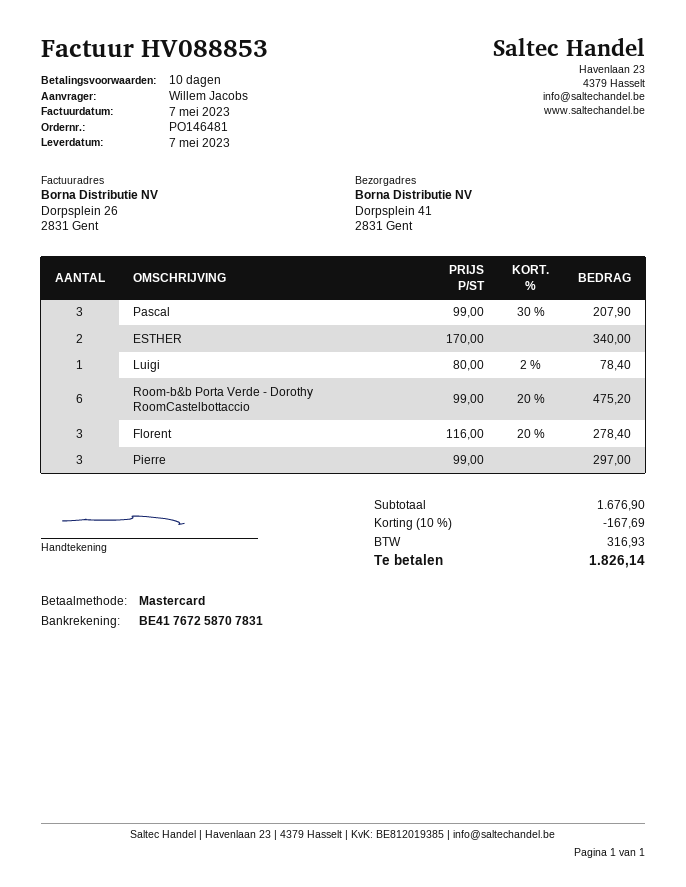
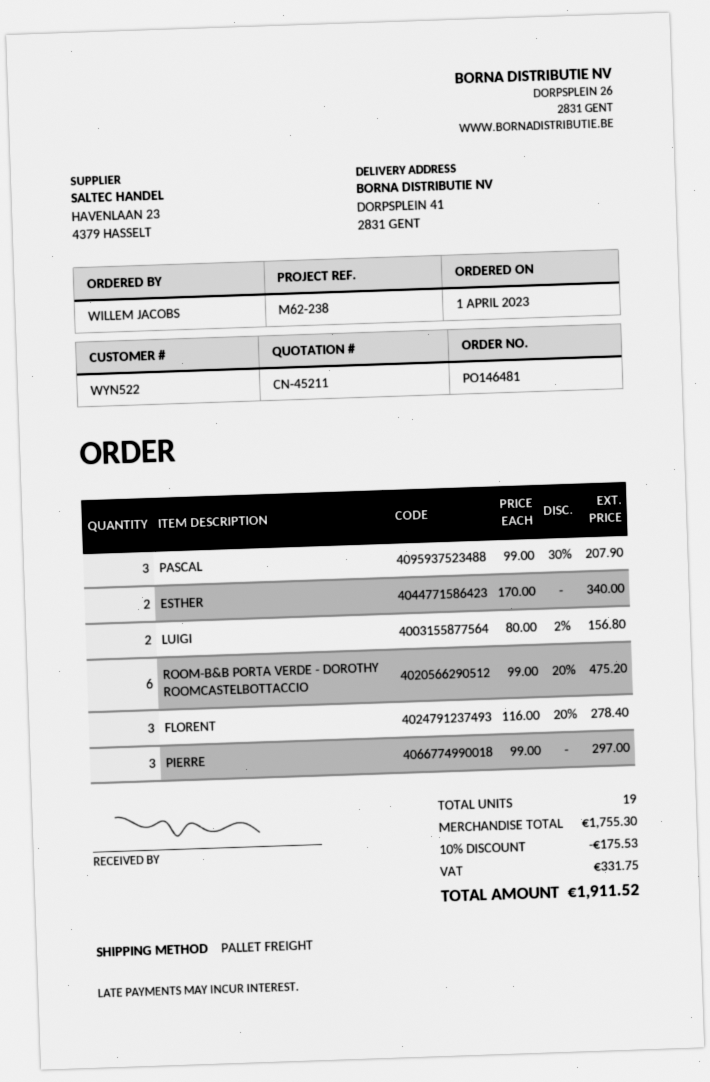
Luigi: 1 x 80.00 - 2% = 78.40 -> 2 x 80.00 - 2% = 156.80
subtotal: 1676.90 -> 1755.30
discount: 10% = 167.69 -> 10% = 175.53
tax: 316.93 -> 331.75
total: 1826.14 -> 1911.52

